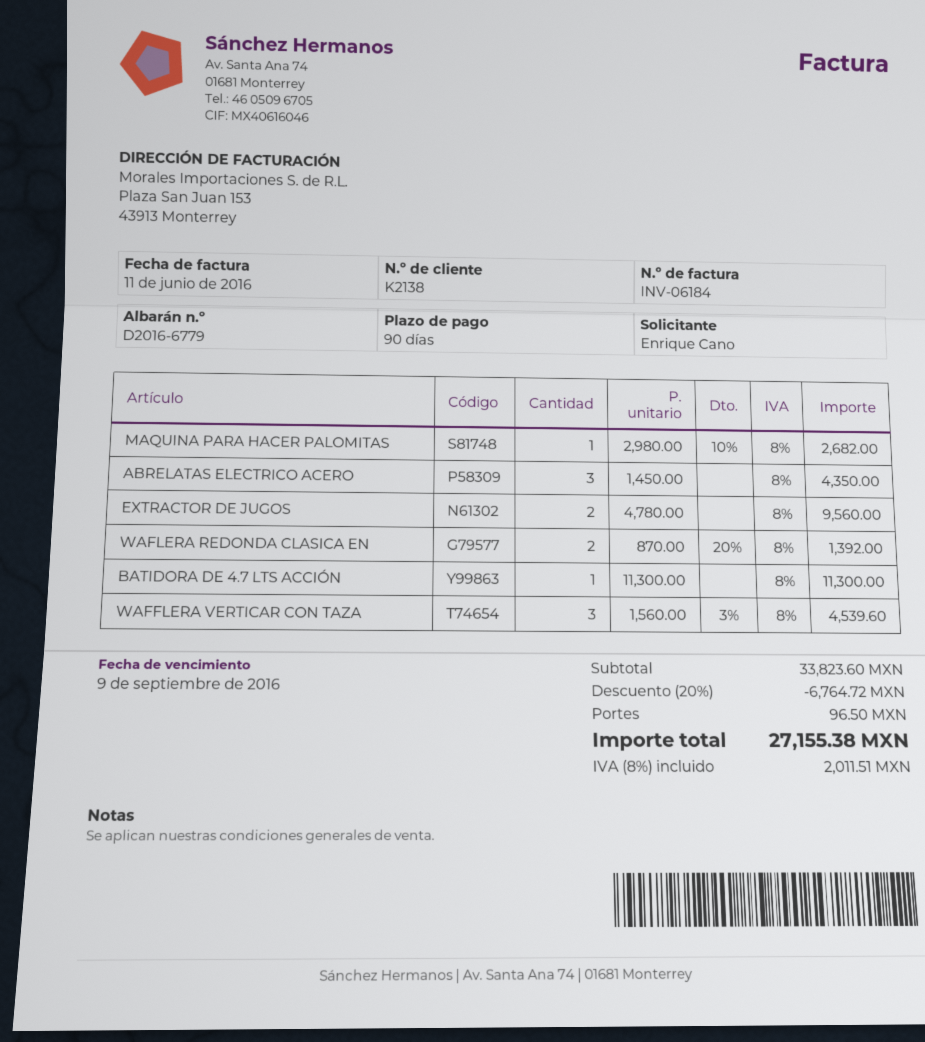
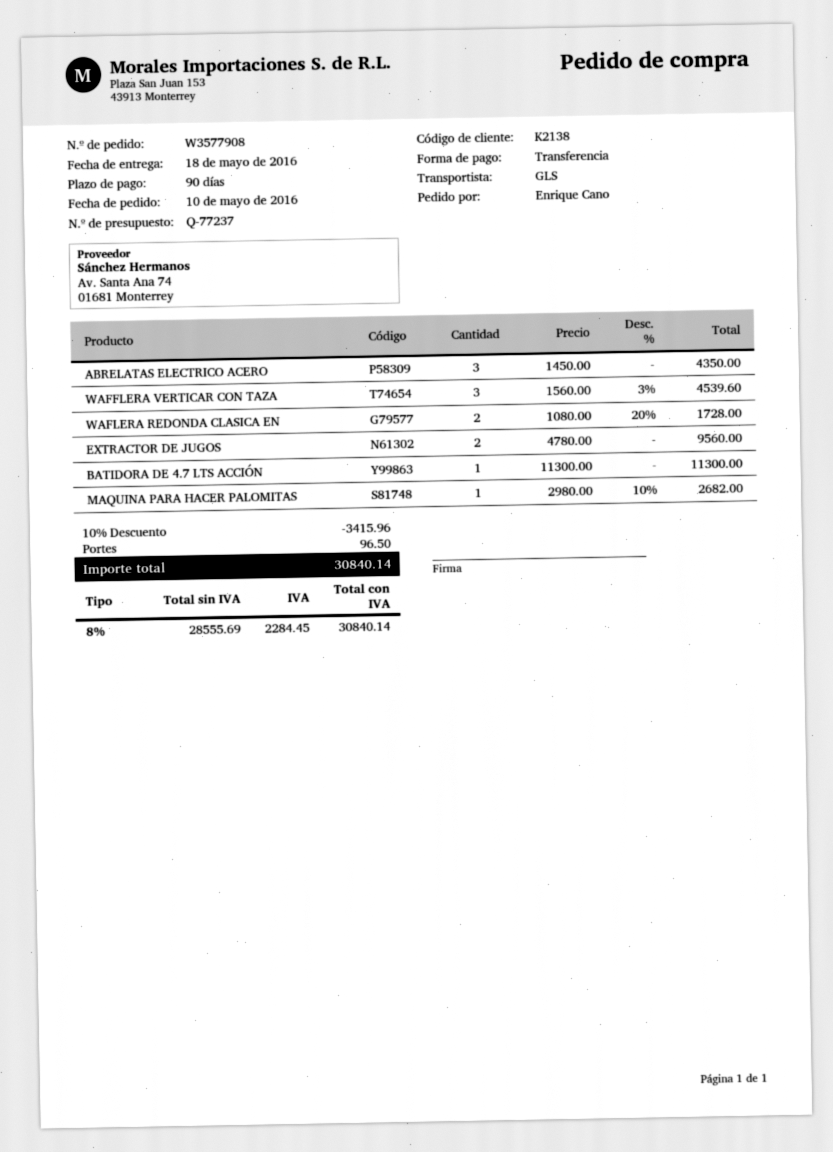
WAFLERA REDONDA CLASICA EN: 2 x 870.00 - 20% = 1392.00 -> 2 x 1080.00 - 20% = 1728.00
discount: 20% = 6764.72 -> 10% = 3415.96
tax: 8% = 2011.51 -> 8% = 2284.45
total: 27155.38 -> 30840.14

